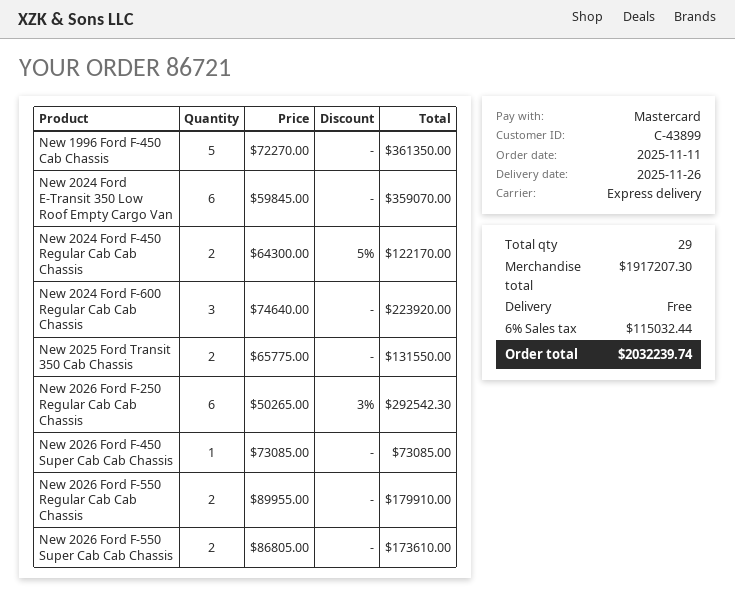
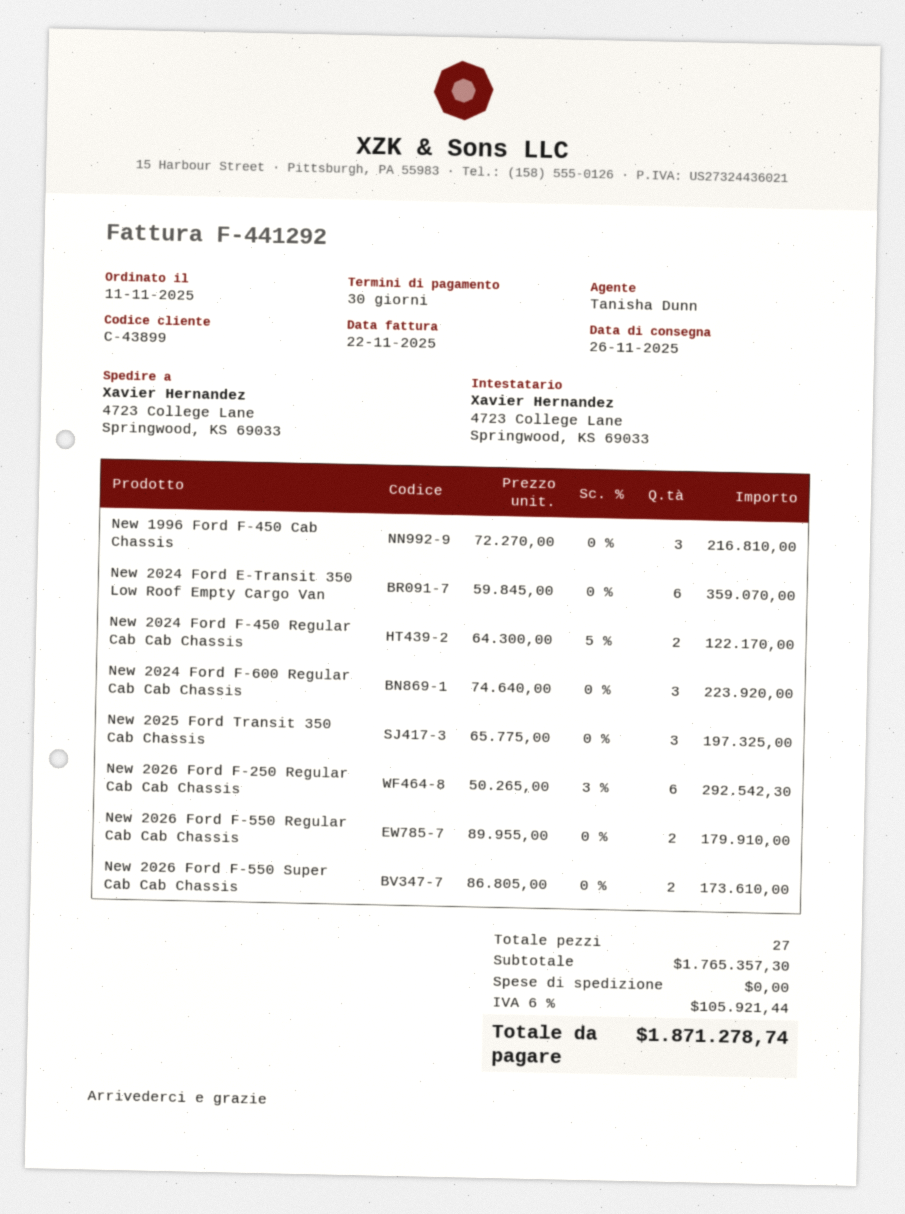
New 1996 Ford F-450 Cab Chassis: 5 x 72270.00 = 361350.00 -> 3 x 72270.00 = 216810.00
New 2025 Ford Transit 350 Cab Chassis: 2 x 65775.00 = 131550.00 -> 3 x 65775.00 = 197325.00
New 2026 Ford F-450 Super Cab Cab Chassis: 1 x 73085.00 = 73085.00 -> none
total quantity: 29 -> 27
subtotal: 1917207.30 -> 1765357.30
tax: 6% = 115032.44 -> 6% = 105921.44
total: 2032239.74 -> 1871278.74

